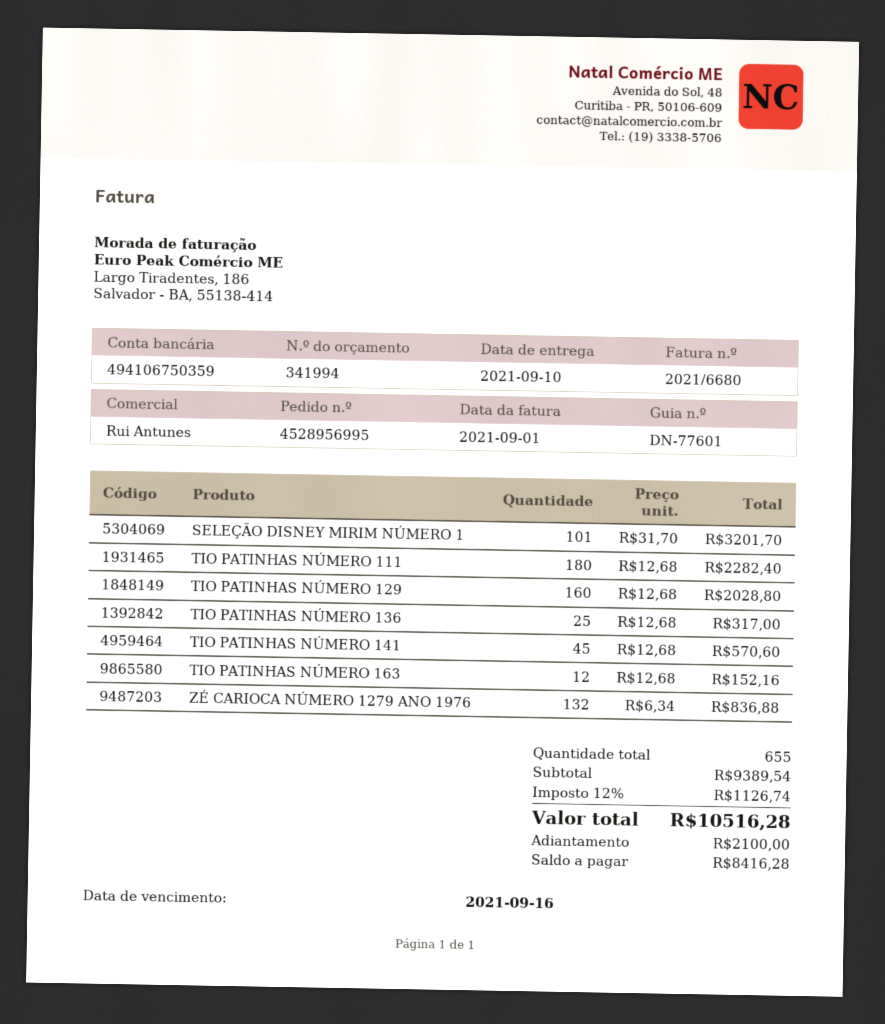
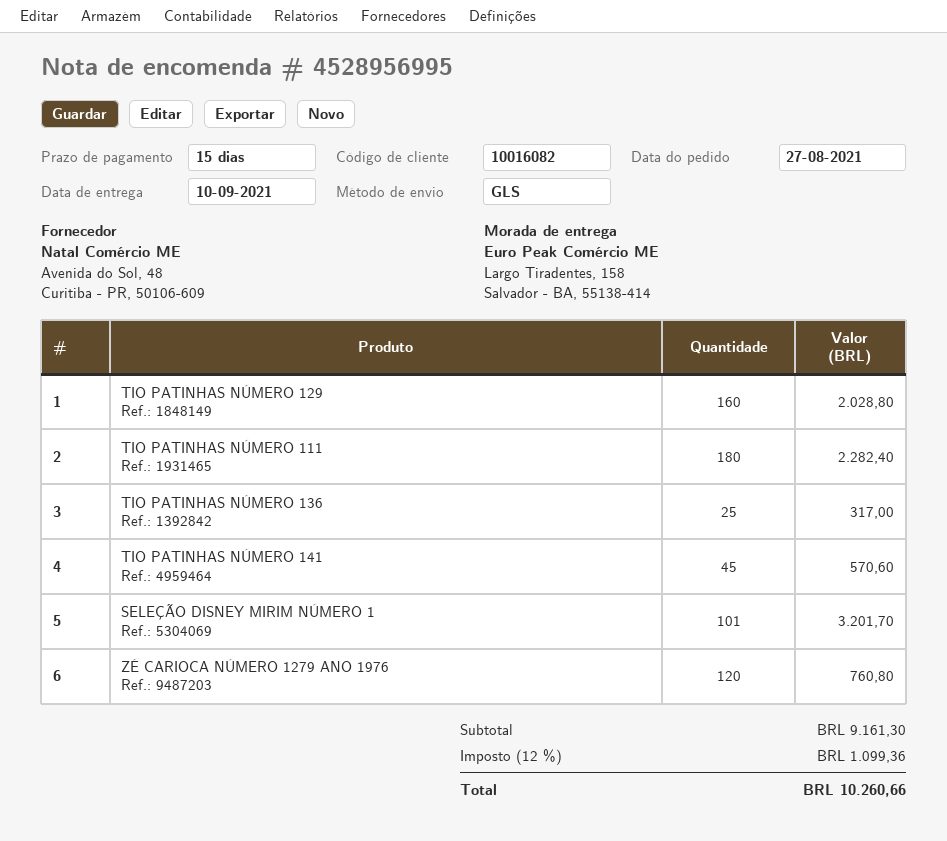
TIO PATINHAS NÚMERO 163: 12 for 152.16 -> none
ZÉ CARIOCA NÚMERO 1279 ANO 1976: 132 for 836.88 -> 120 for 760.80
subtotal: 9389.54 -> 9161.30
tax: 12% = 1126.74 -> 12% = 1099.36
total: 10516.28 -> 10260.66

